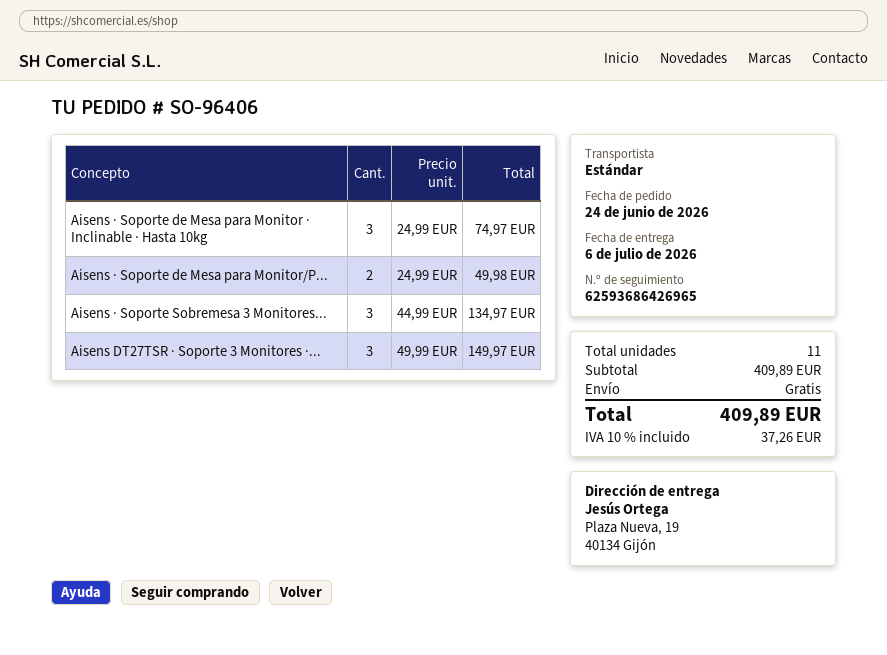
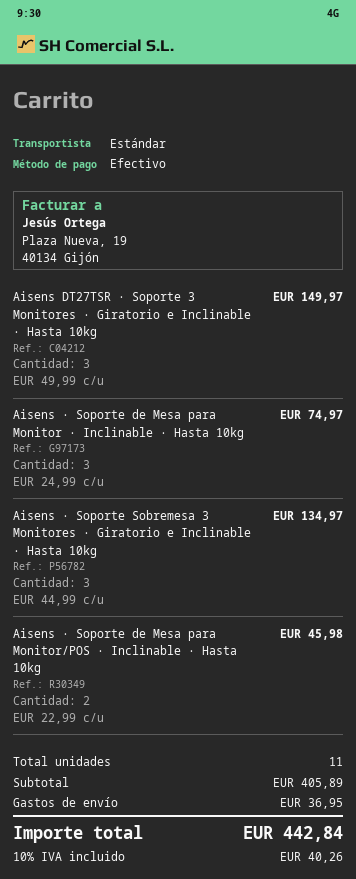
Aisens · Soporte de Mesa para Monitor/P...: 2 x 24.99 = 49.98 -> 2 x 22.99 = 45.98
subtotal: 409.89 -> 405.89
shipping: 0.00 -> 36.95
tax: 10% = 37.26 -> 10% = 40.26
total: 409.89 -> 442.84

